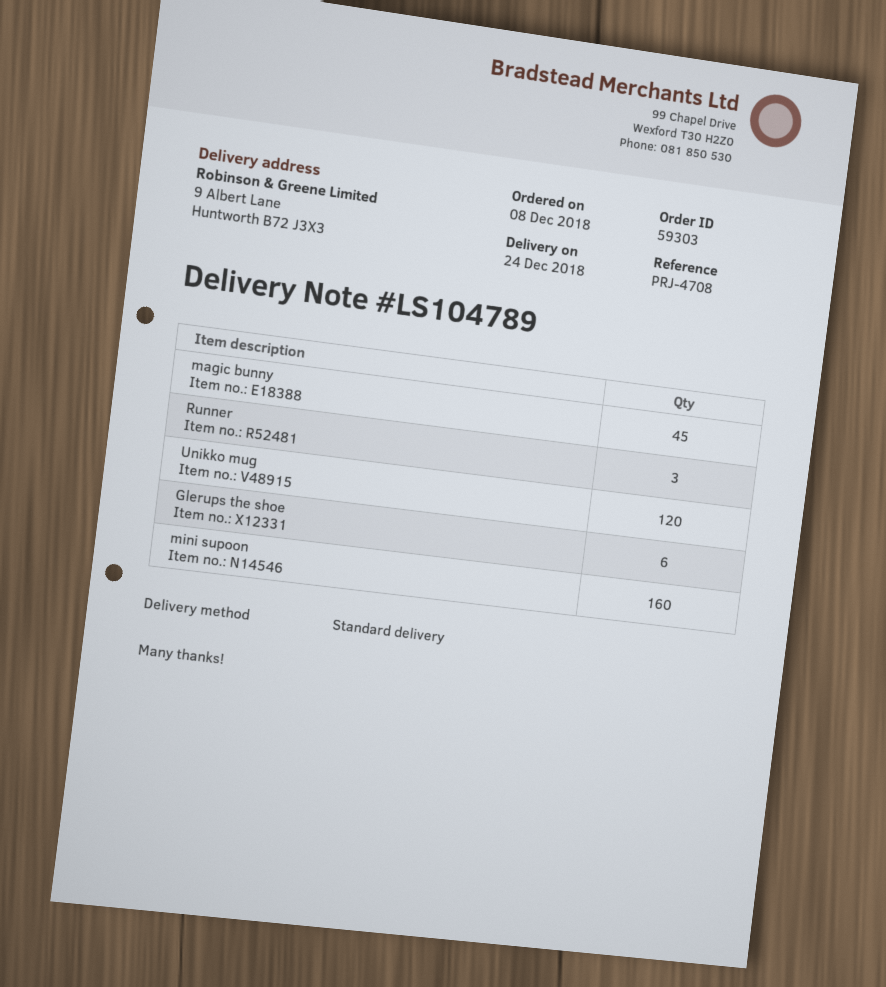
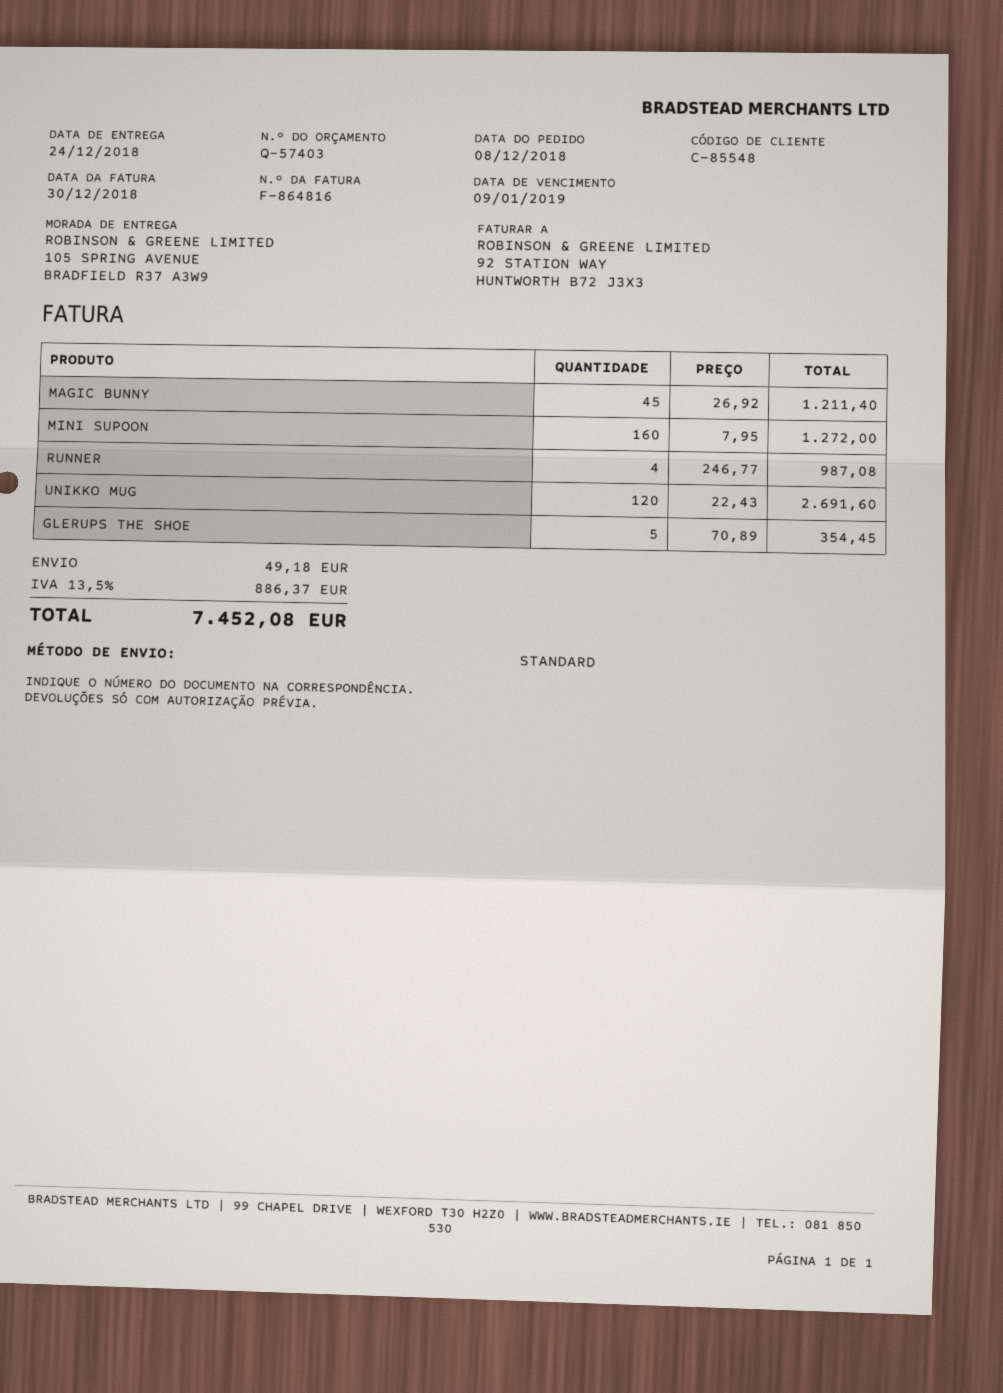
ship to: 9 Albert Lane, Huntworth B72 J3X3 -> 105 SPRING AVENUE, BRADFIELD R37 A3W9
Runner: 3 -> 4
Glerups the shoe: 6 -> 5

